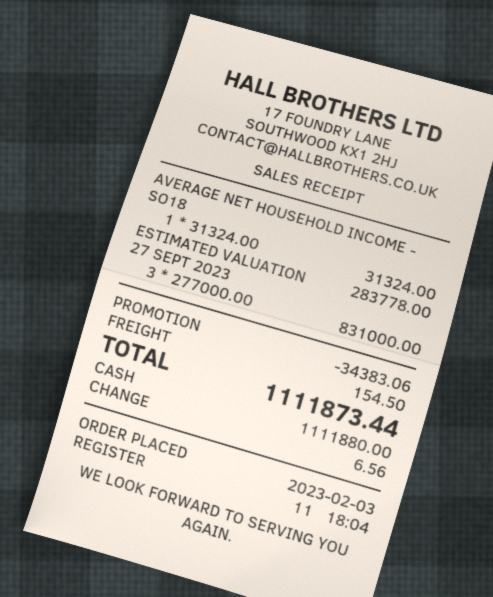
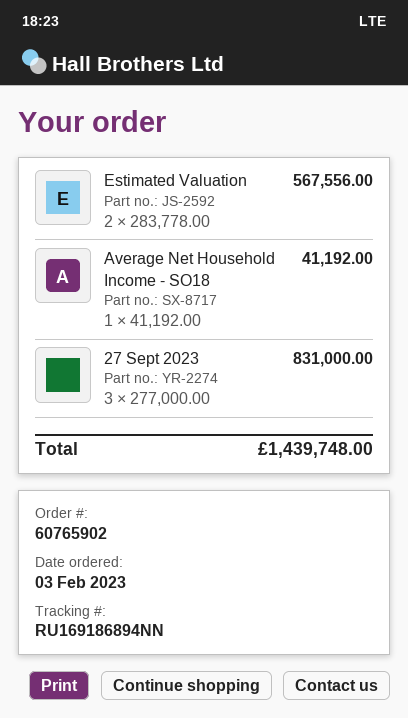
AVERAGE NET HOUSEHOLD INCOME - SO18: 1 x 31324.00 = 31324.00 -> 1 x 41192.00 = 41192.00
ESTIMATED VALUATION: 1 x 283778.00 = 283778.00 -> 2 x 283778.00 = 567556.00
discount: 34383.06 -> none
shipping: 154.50 -> none
total: 1111873.44 -> 1439748.00

